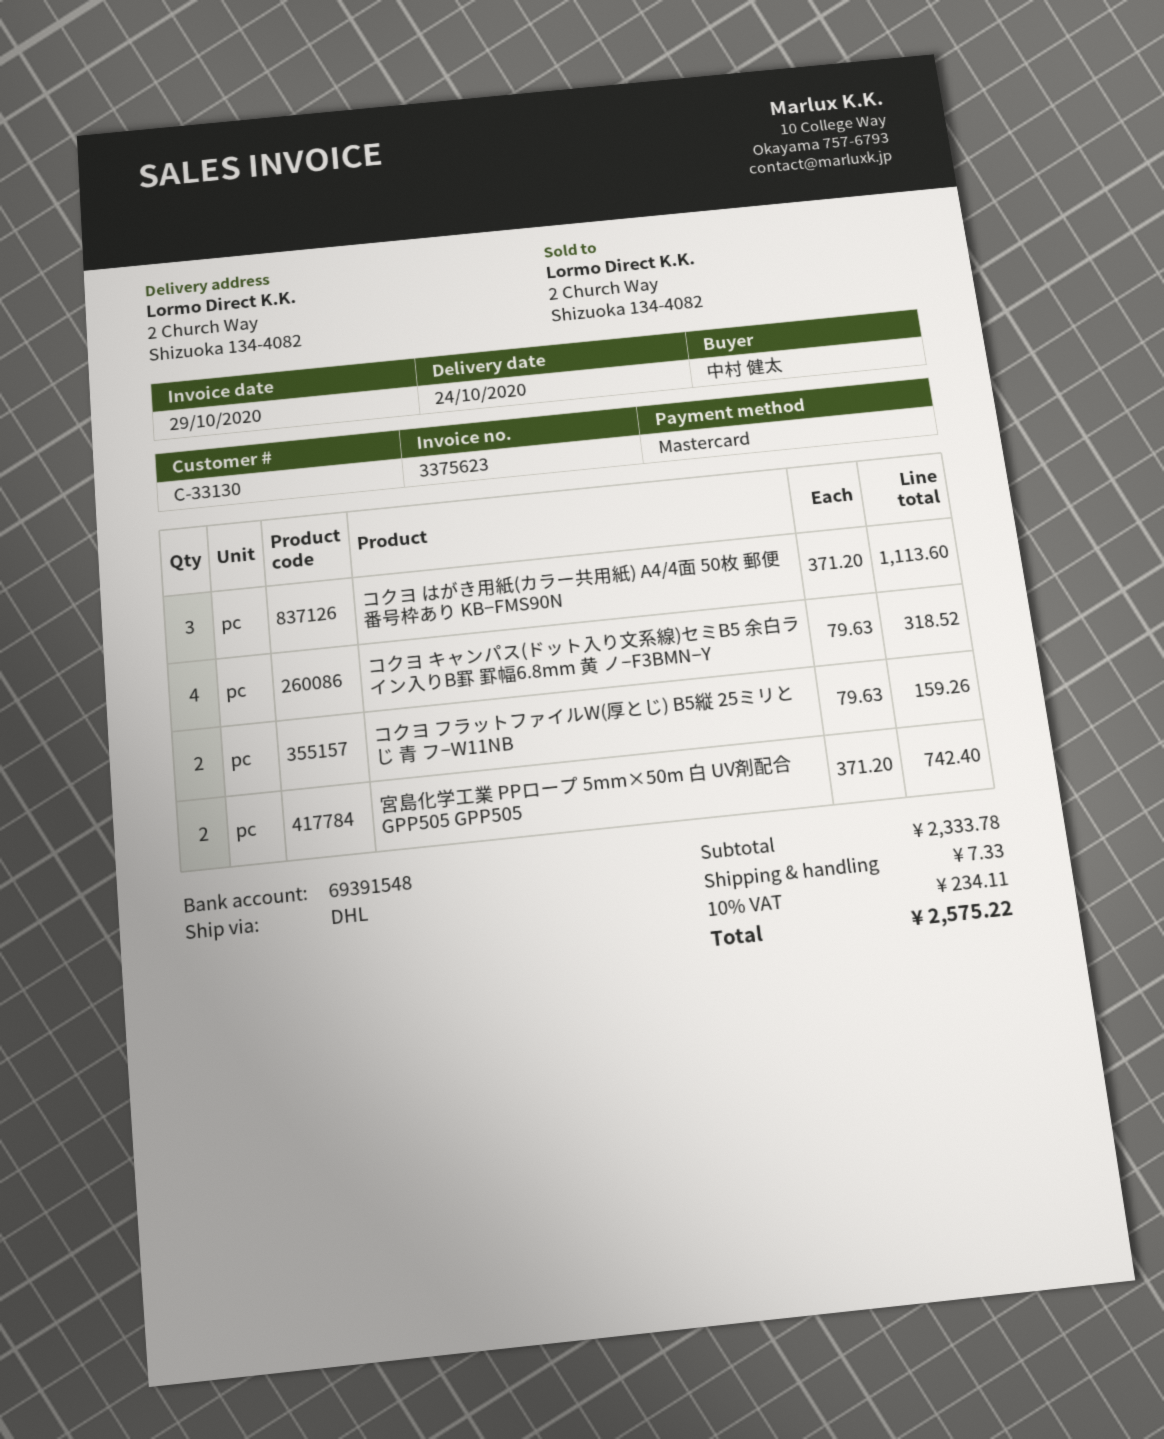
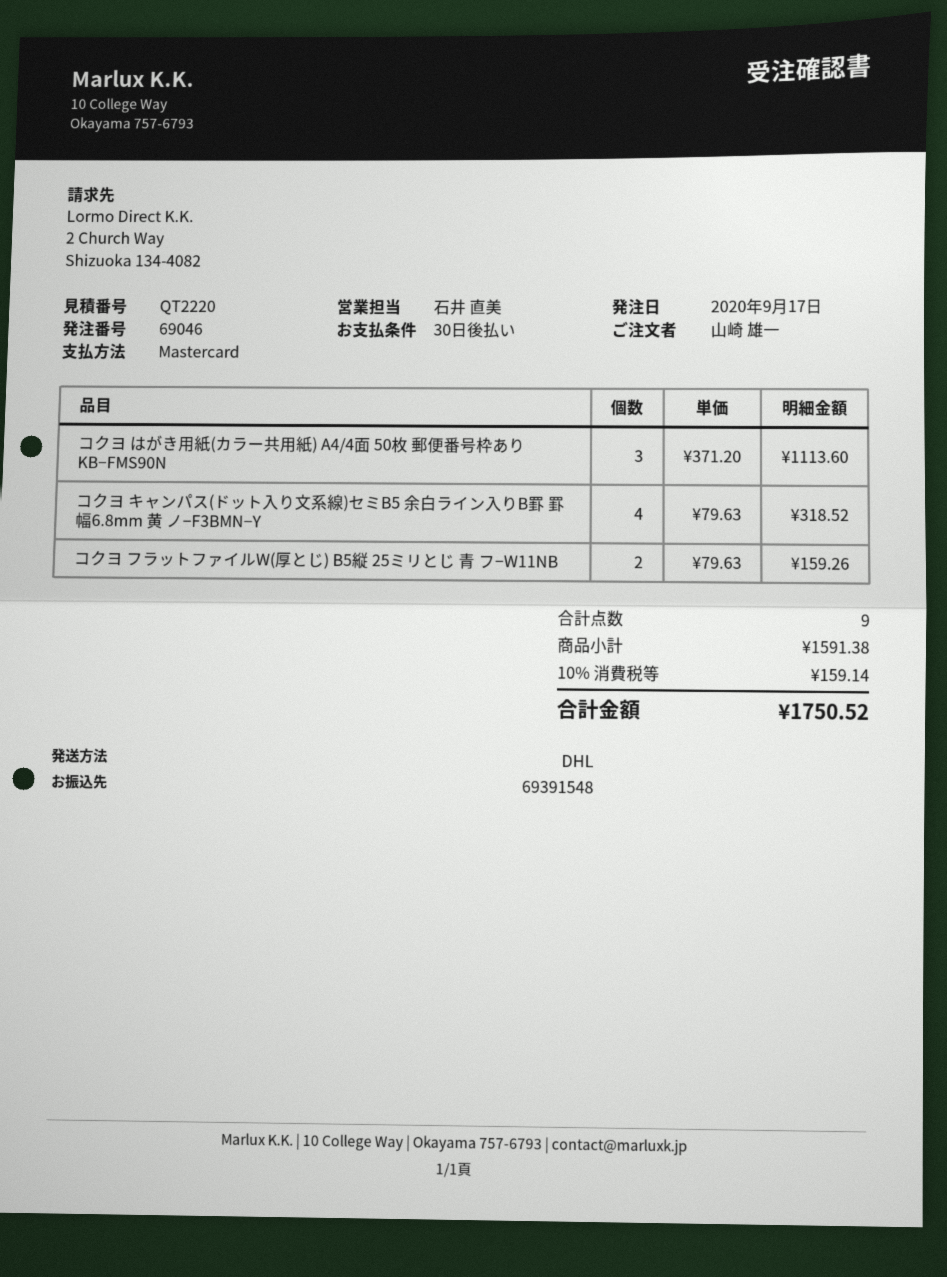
ordered by: 中村 健太 -> 山崎 雄一
宮島化学工業 PPロープ 5mm×50m 白 UV剤配合 GPP505 GPP505: 2 x 371.20 = 742.40 -> none
subtotal: 2333.78 -> 1591.38
shipping: 7.33 -> none
tax: 10% = 234.11 -> 10% = 159.14
total: 2575.22 -> 1750.52

